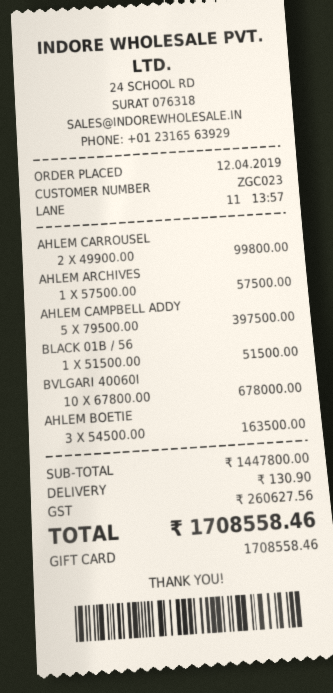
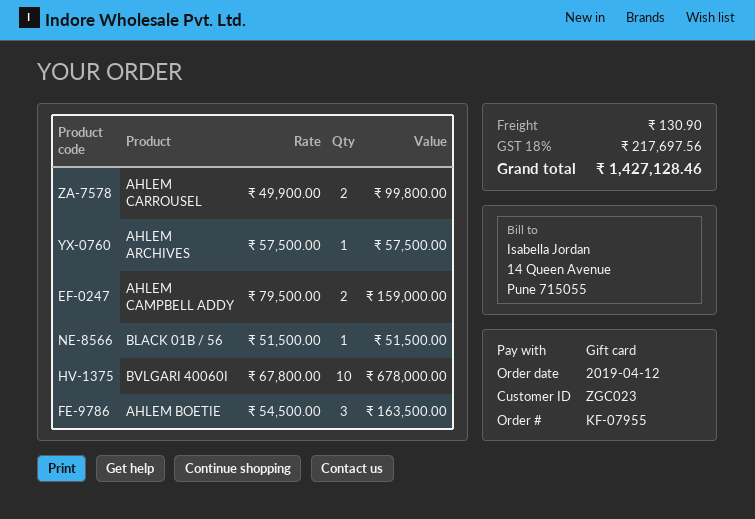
AHLEM CAMPBELL ADDY: 5 x 79500.00 = 397500.00 -> 2 x 79500.00 = 159000.00
tax: 260627.56 -> 217697.56
total: 1708558.46 -> 1427128.46

